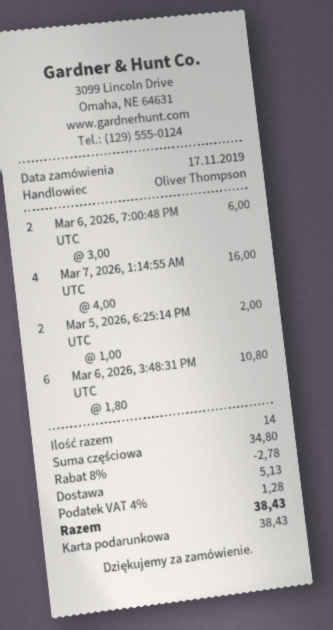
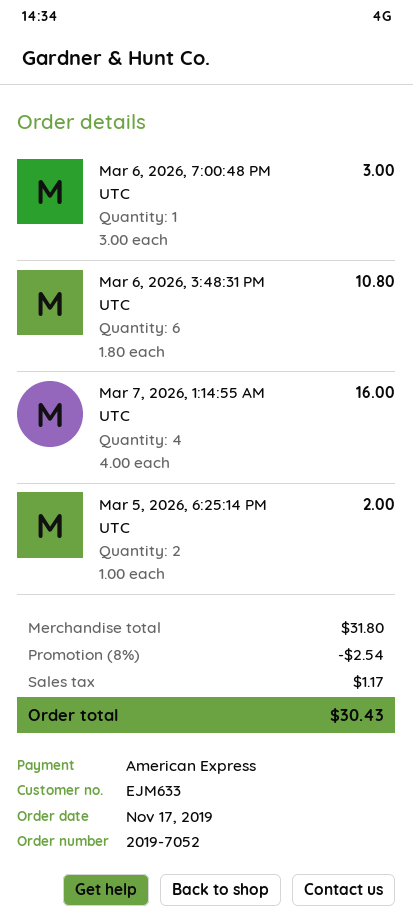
payment method: gift card -> American Express
Mar 6, 2026, 7:00:48 PM UTC: 2 x 3.00 = 6.00 -> 1 x 3.00 = 3.00
subtotal: 34.80 -> 31.80
discount: 8% = 2.78 -> 8% = 2.54
shipping: 5.13 -> none
tax: 1.28 -> 1.17
total: 38.43 -> 30.43

